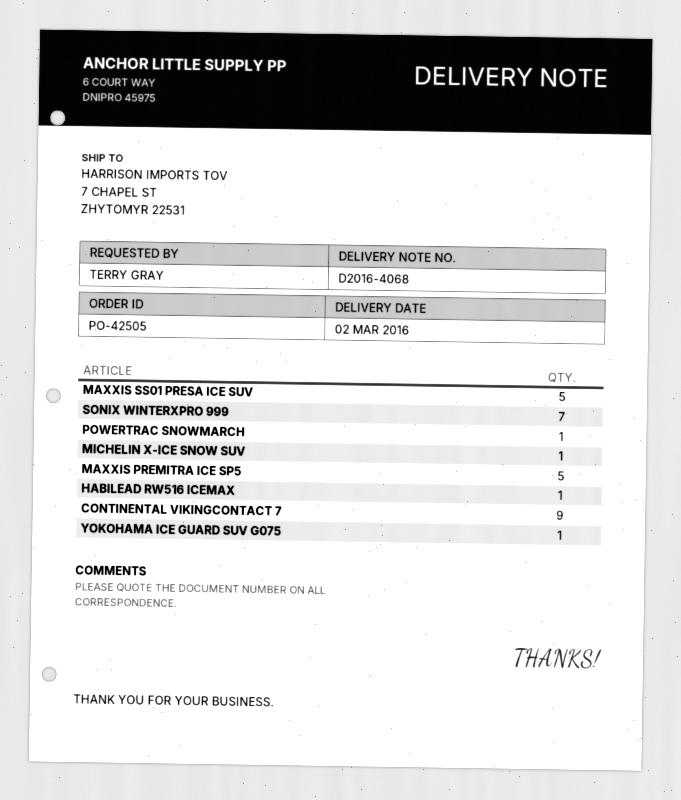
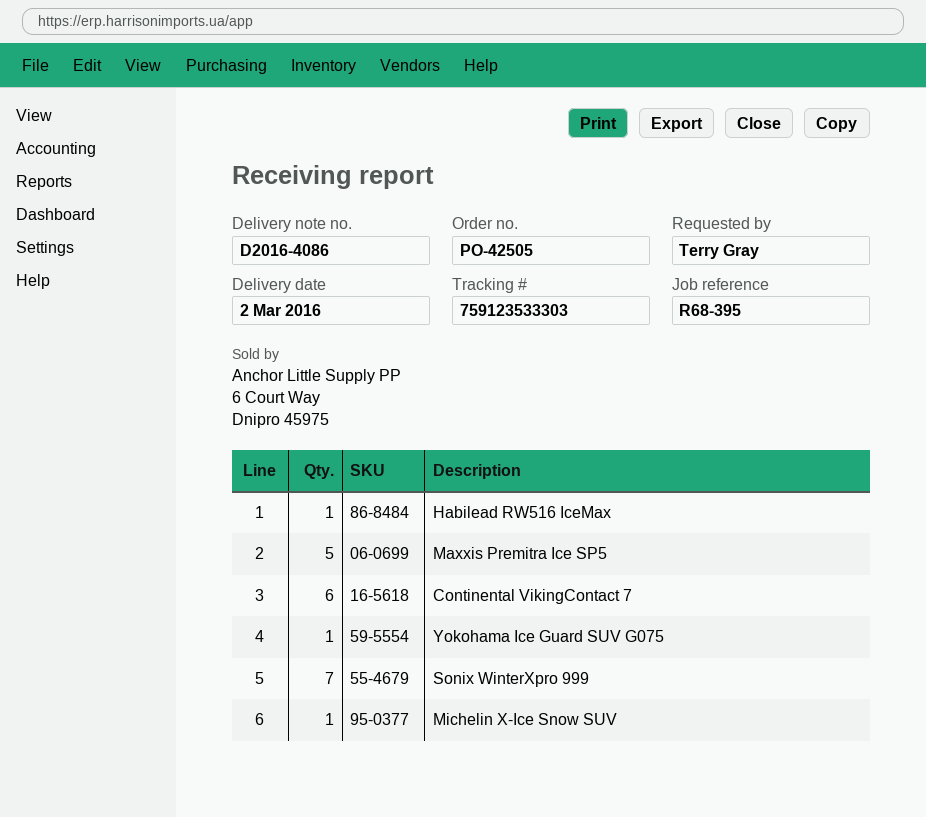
delivery note number: D2016-4068 -> D2016-4086
MAXXIS SS01 PRESA ICE SUV: 5 -> none
POWERTRAC SNOWMARCH: 1 -> none
CONTINENTAL VIKINGCONTACT 7: 9 -> 6

